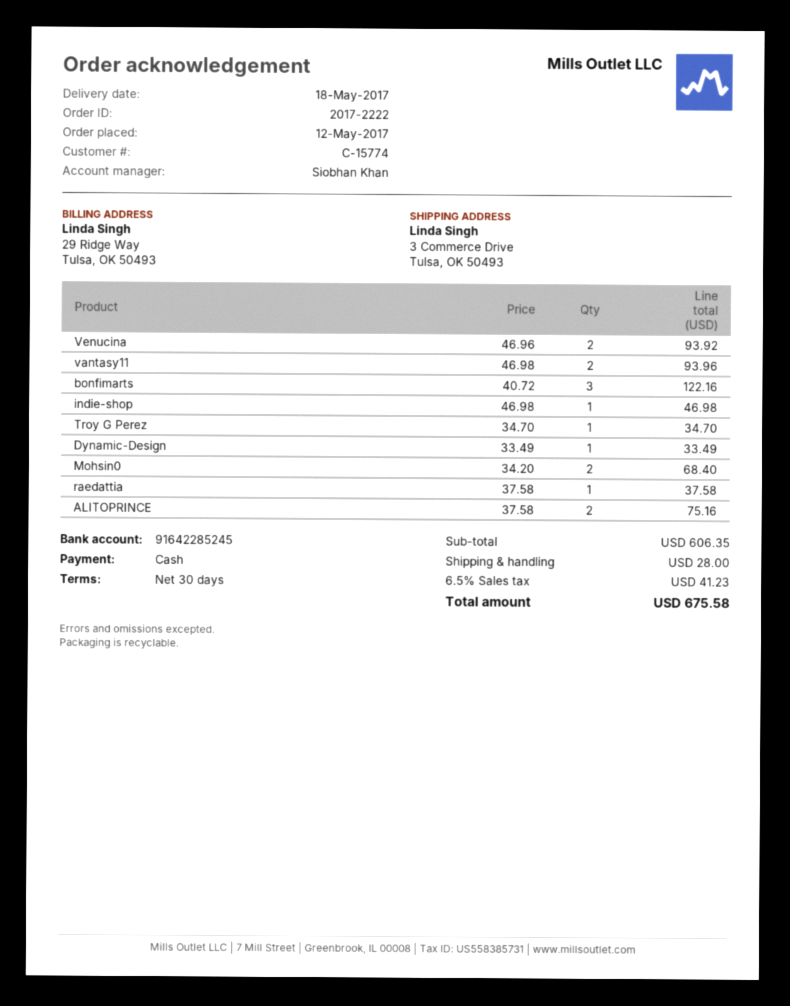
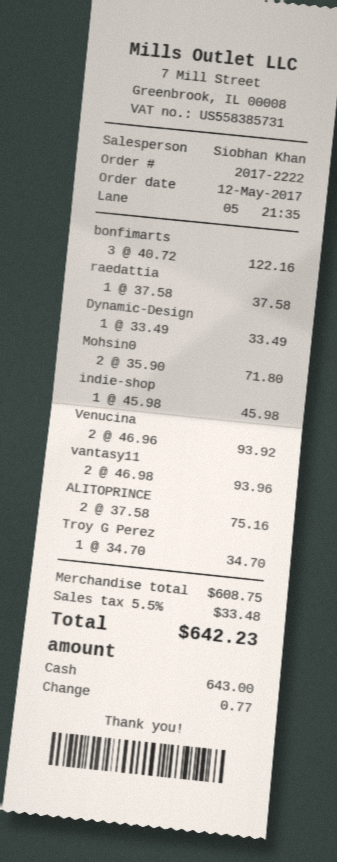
indie-shop: 1 x 46.98 = 46.98 -> 1 x 45.98 = 45.98
Mohsin0: 2 x 34.20 = 68.40 -> 2 x 35.90 = 71.80
subtotal: 606.35 -> 608.75
shipping: 28.00 -> none
tax: 6.5% = 41.23 -> 5.5% = 33.48
total: 675.58 -> 642.23

